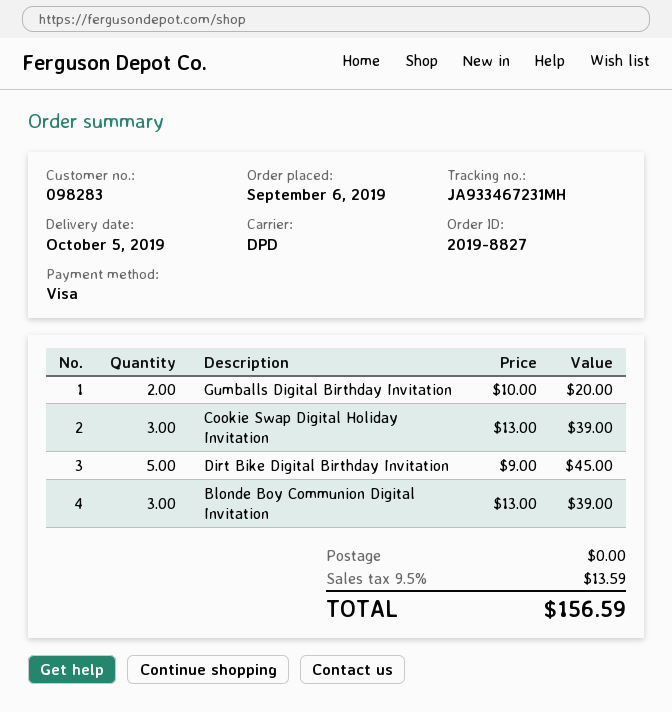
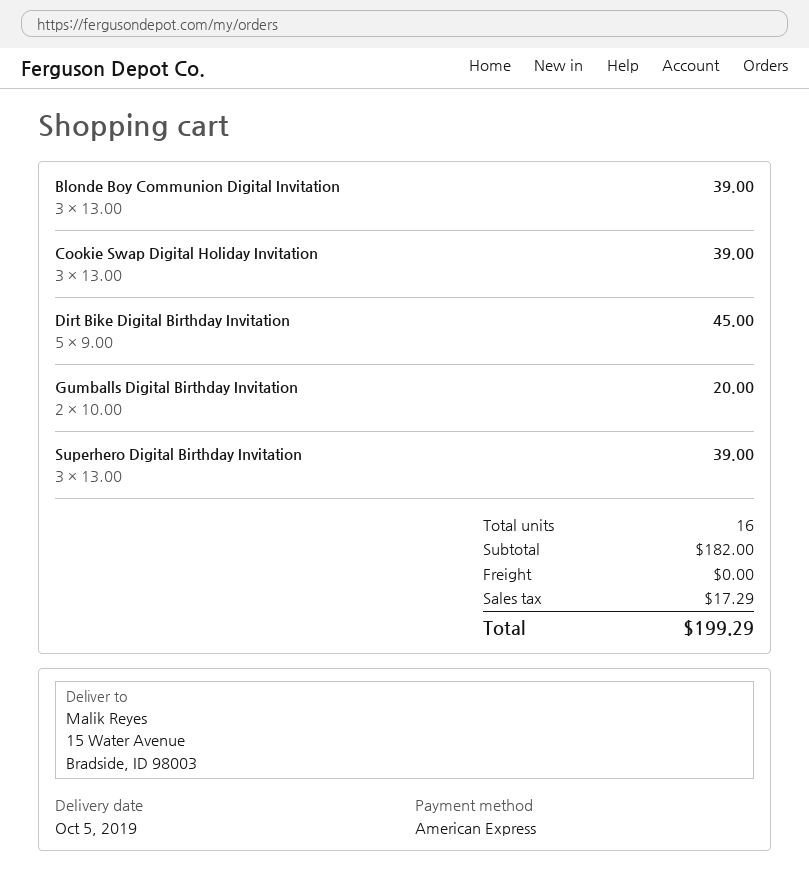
payment method: Visa -> American Express
Superhero Digital Birthday Invitation: none -> 3 x 13.00 = 39.00
tax: 13.59 -> 17.29
total: 156.59 -> 199.29

